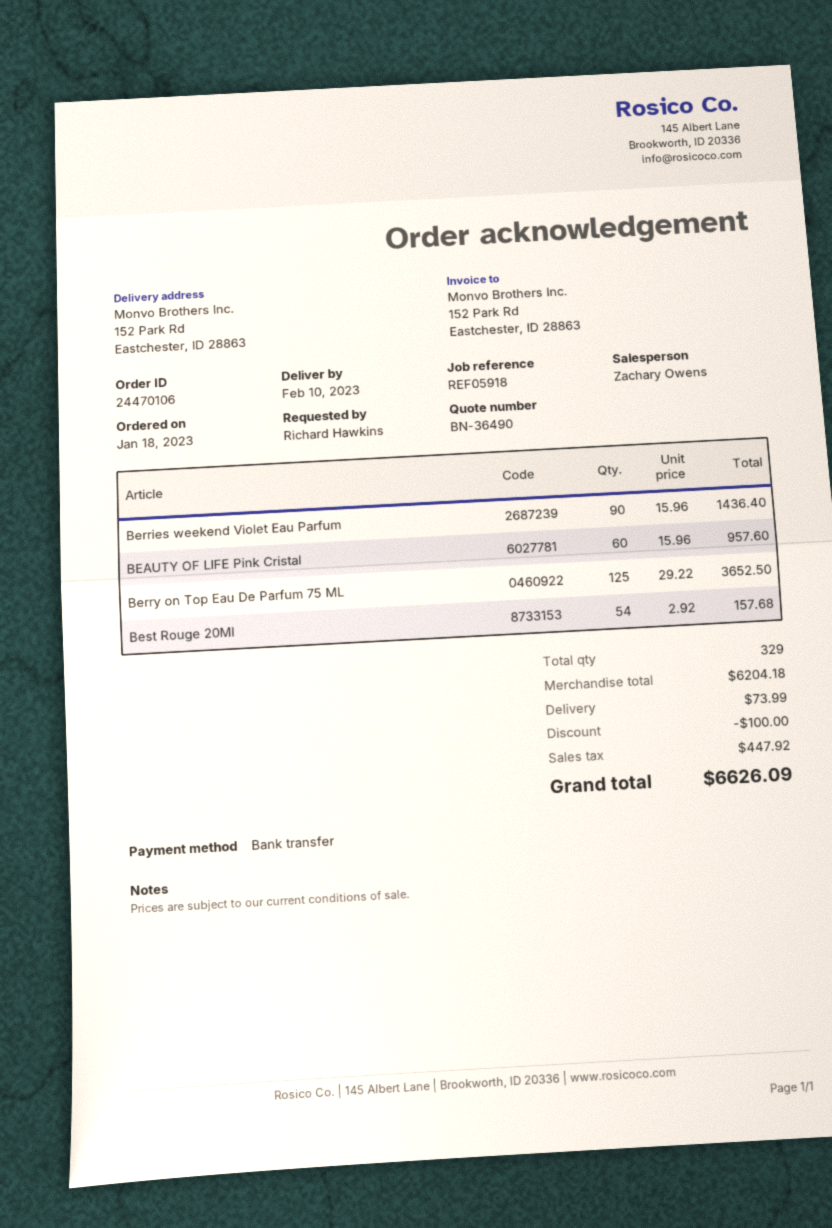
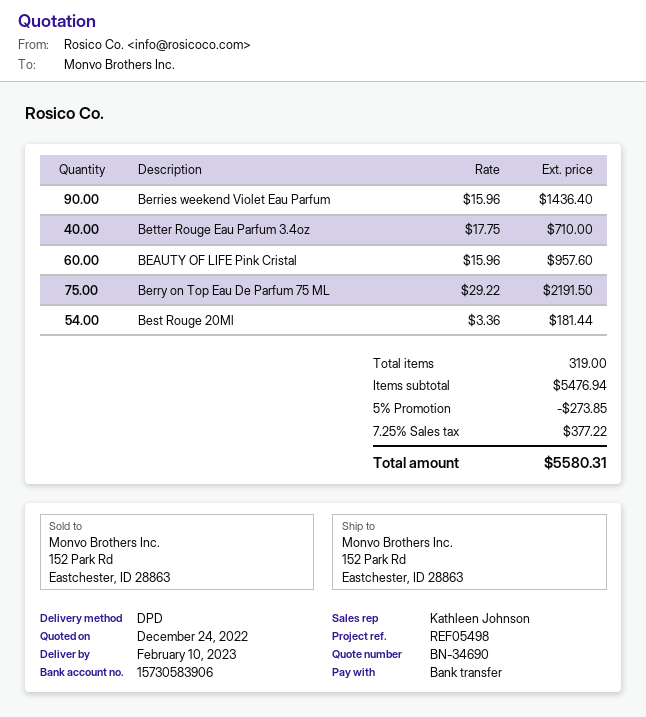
quote number: BN-36490 -> BN-34690
reference: REF05918 -> REF05498
sales rep: Zachary Owens -> Kathleen Johnson
Berry on Top Eau De Parfum 75 ML: 125 x 29.22 = 3652.50 -> 75 x 29.22 = 2191.50
Best Rouge 20Ml: 54 x 2.92 = 157.68 -> 54 x 3.36 = 181.44
Better Rouge Eau Parfum 3.4oz: none -> 40 x 17.75 = 710.00
total quantity: 329 -> 319
subtotal: 6204.18 -> 5476.94
discount: 100.00 -> 273.85
shipping: 73.99 -> none
tax: 447.92 -> 377.22
total: 6626.09 -> 5580.31

